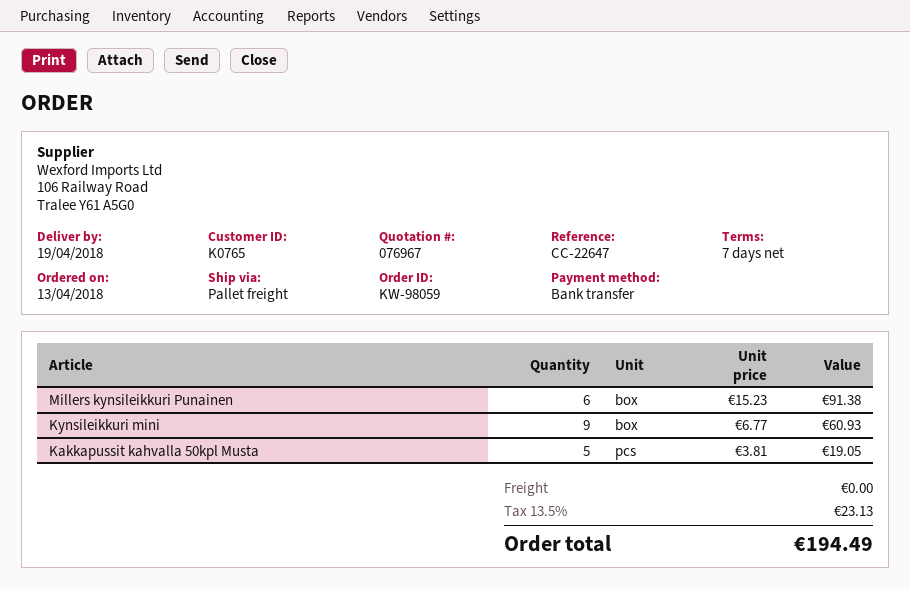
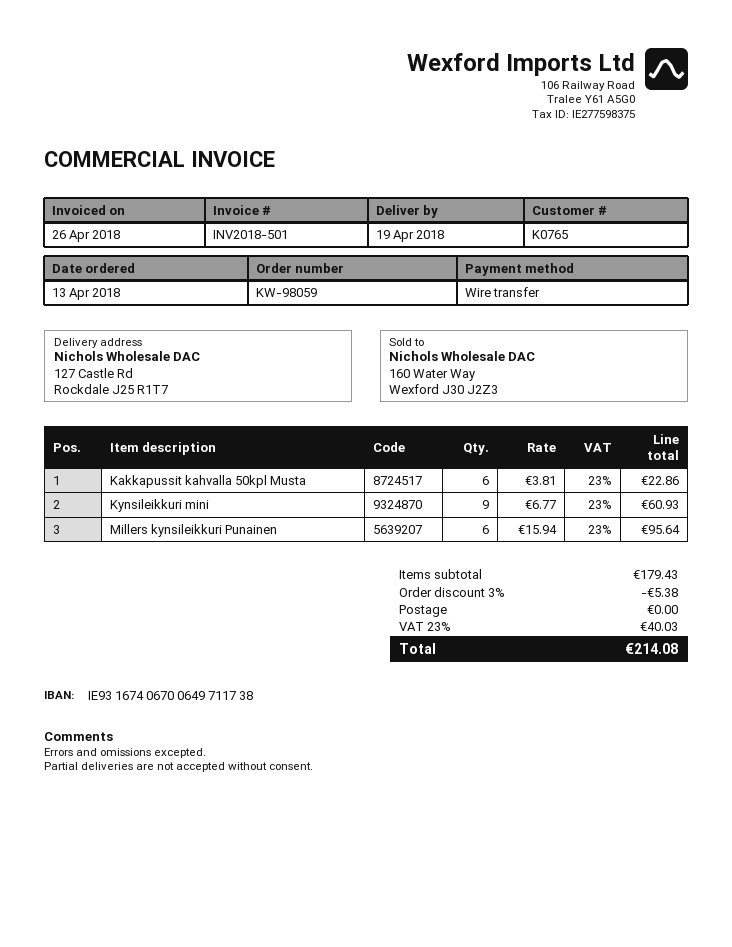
Millers kynsileikkuri Punainen: 6 x 15.23 = 91.38 -> 6 x 15.94 = 95.64
Kakkapussit kahvalla 50kpl Musta: 5 x 3.81 = 19.05 -> 6 x 3.81 = 22.86
discount: none -> 3% = 5.38
tax: 13.5% = 23.13 -> 23% = 40.03
total: 194.49 -> 214.08

